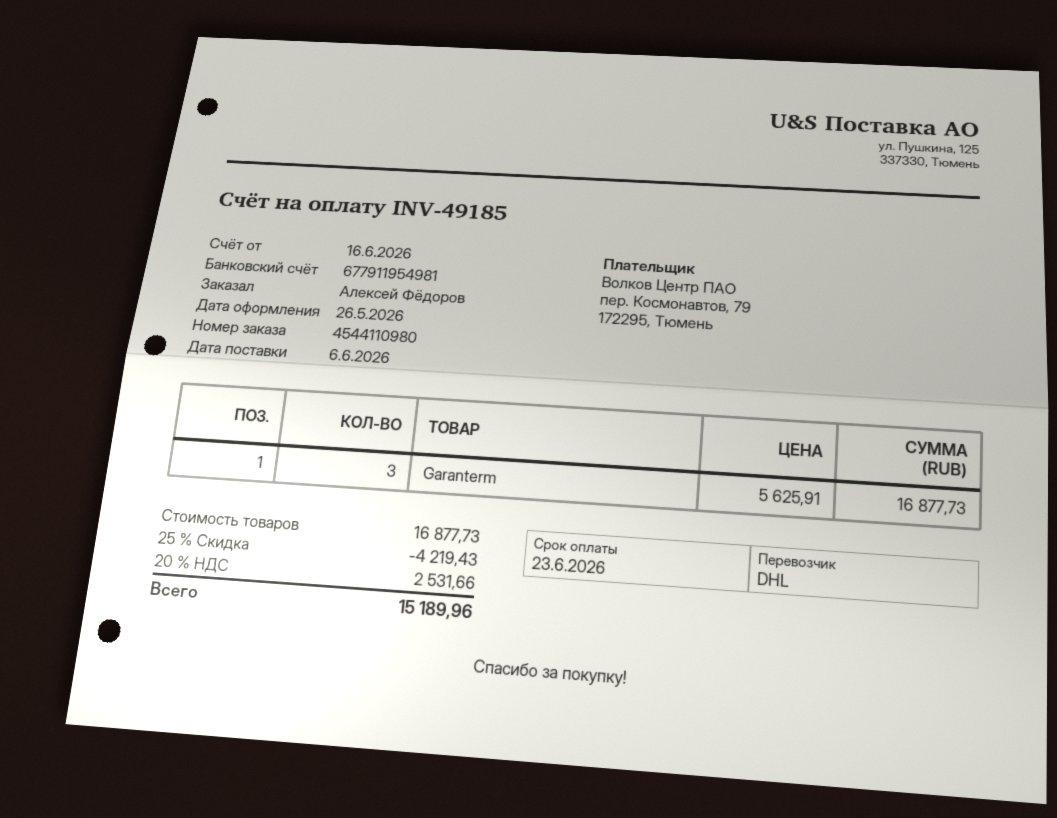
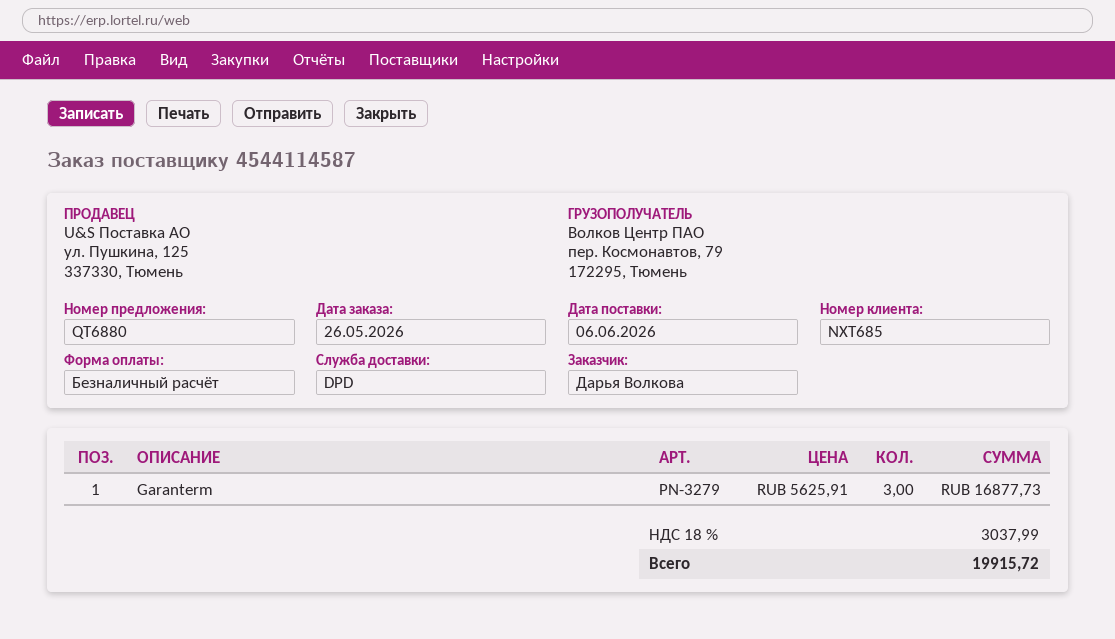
order number: 4544110980 -> 4544114587
ordered by: Алексей Фёдоров -> Дарья Волкова
shipping method: DHL -> DPD
discount: 25% = 4219.43 -> none
tax: 20% = 2531.66 -> 18% = 3037.99
total: 15189.96 -> 19915.72

